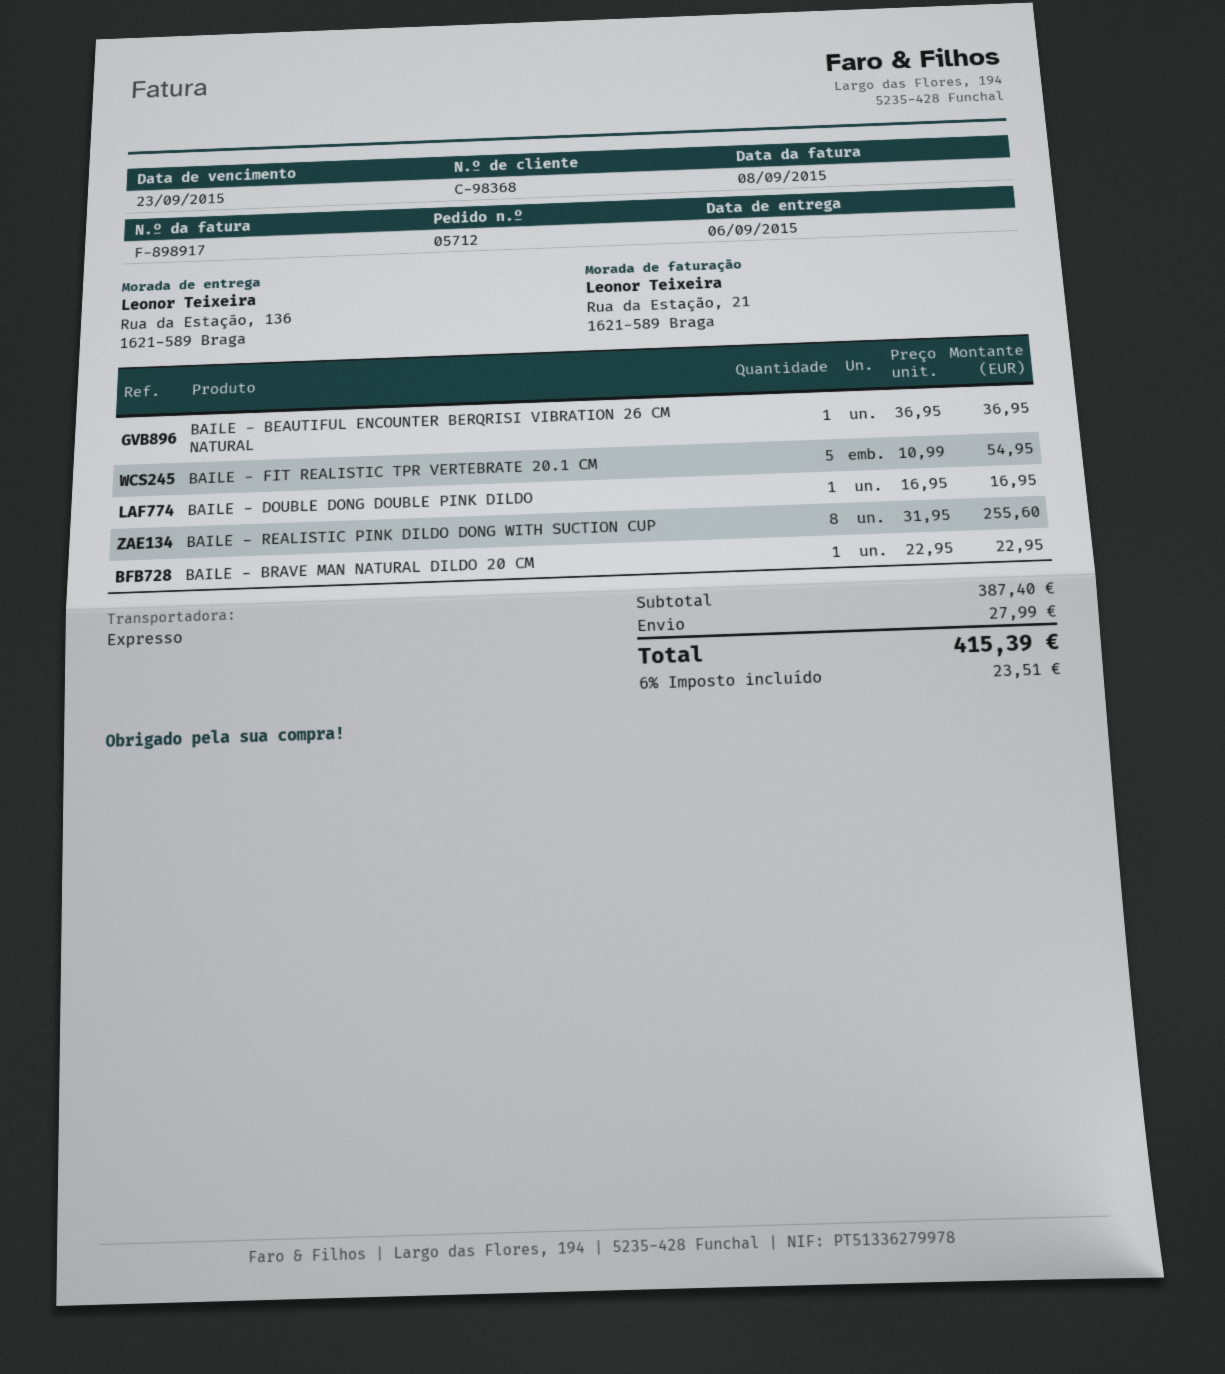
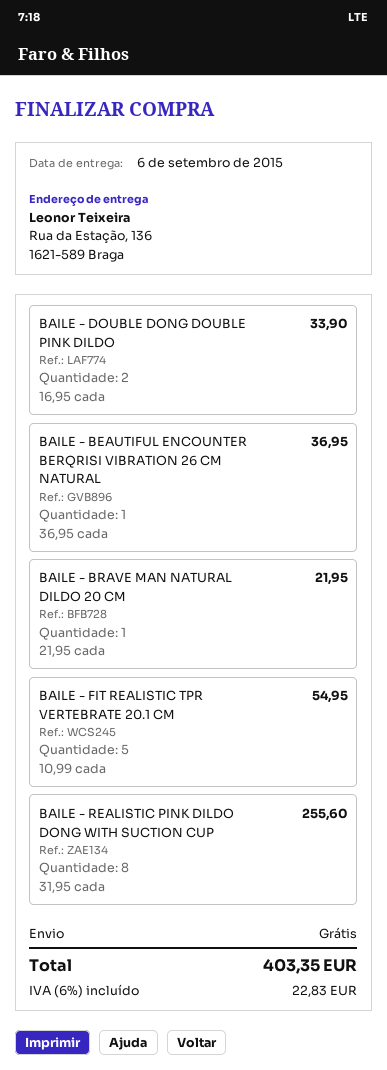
BAILE - DOUBLE DONG DOUBLE PINK DILDO: 1 x 16.95 = 16.95 -> 2 x 16.95 = 33.90
BAILE - BRAVE MAN NATURAL DILDO 20 CM: 1 x 22.95 = 22.95 -> 1 x 21.95 = 21.95
shipping: 27.99 -> 0.00
tax: 6% = 23.51 -> 6% = 22.83
total: 415.39 -> 403.35

